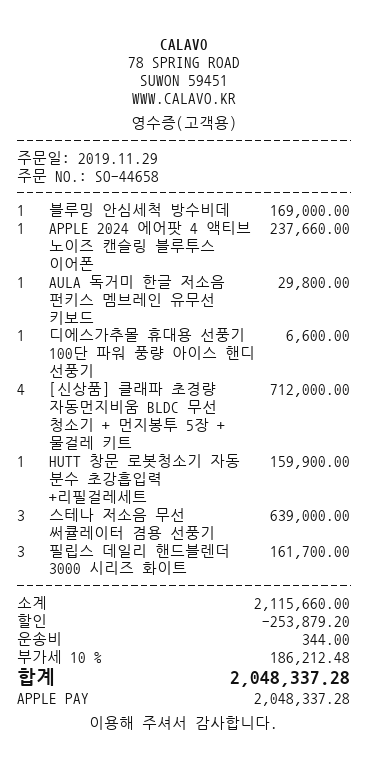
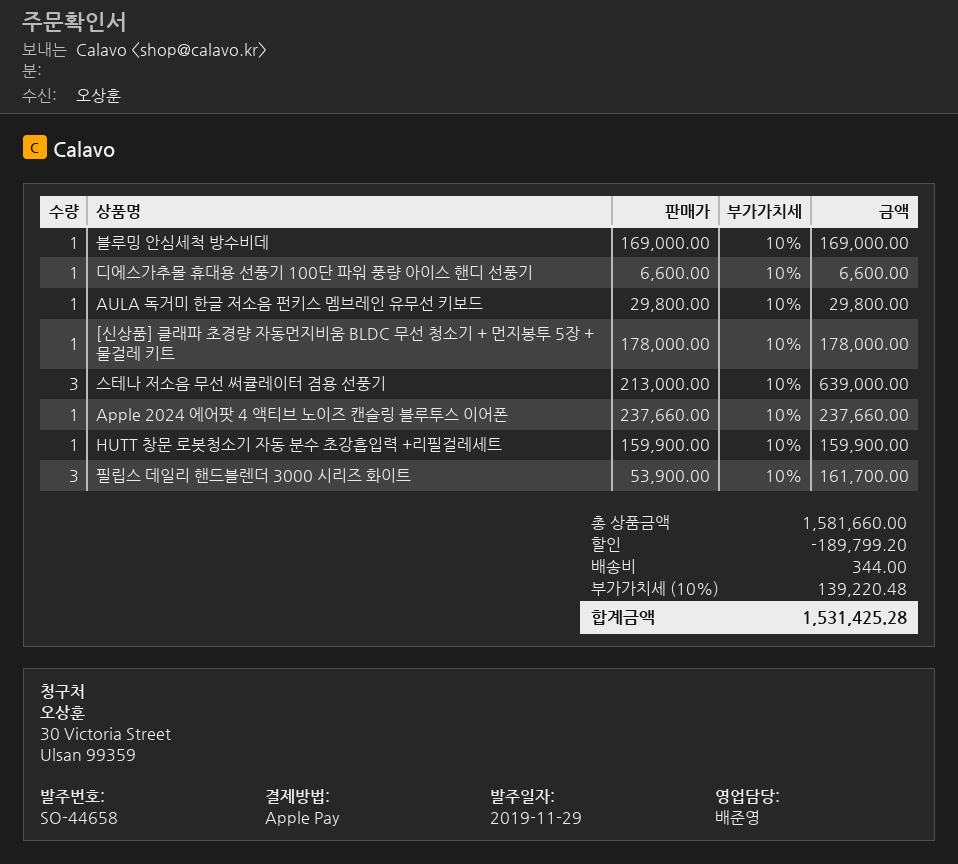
[신상품] 클래파 초경량 자동먼지비움 BLDC 무선 청소기 + 먼지봉투 5장 + 물걸레 키트: 4 for 712000.00 -> 1 for 178000.00
subtotal: 2115660.00 -> 1581660.00
discount: 253879.20 -> 189799.20
tax: 10% = 186212.48 -> 10% = 139220.48
total: 2048337.28 -> 1531425.28

